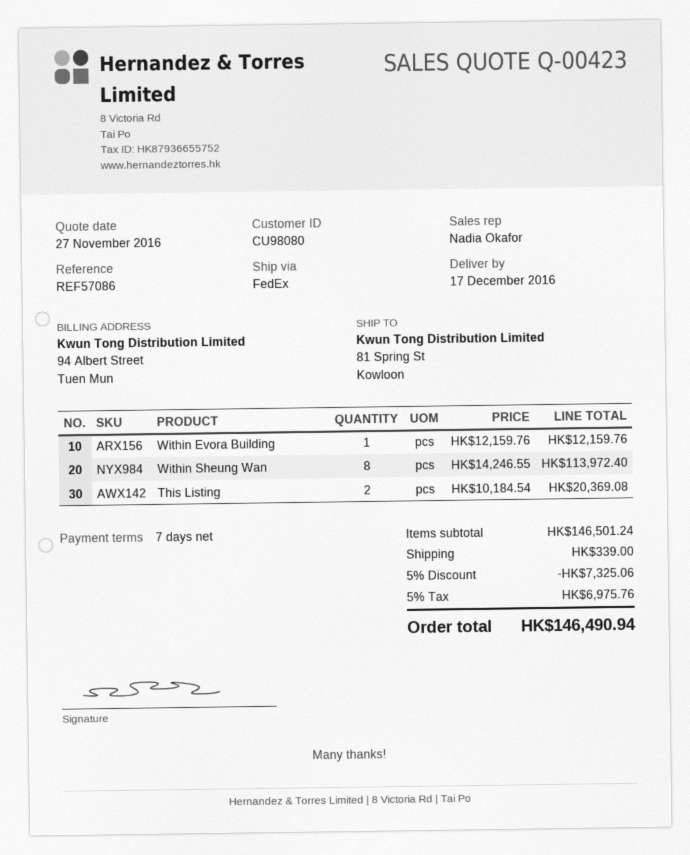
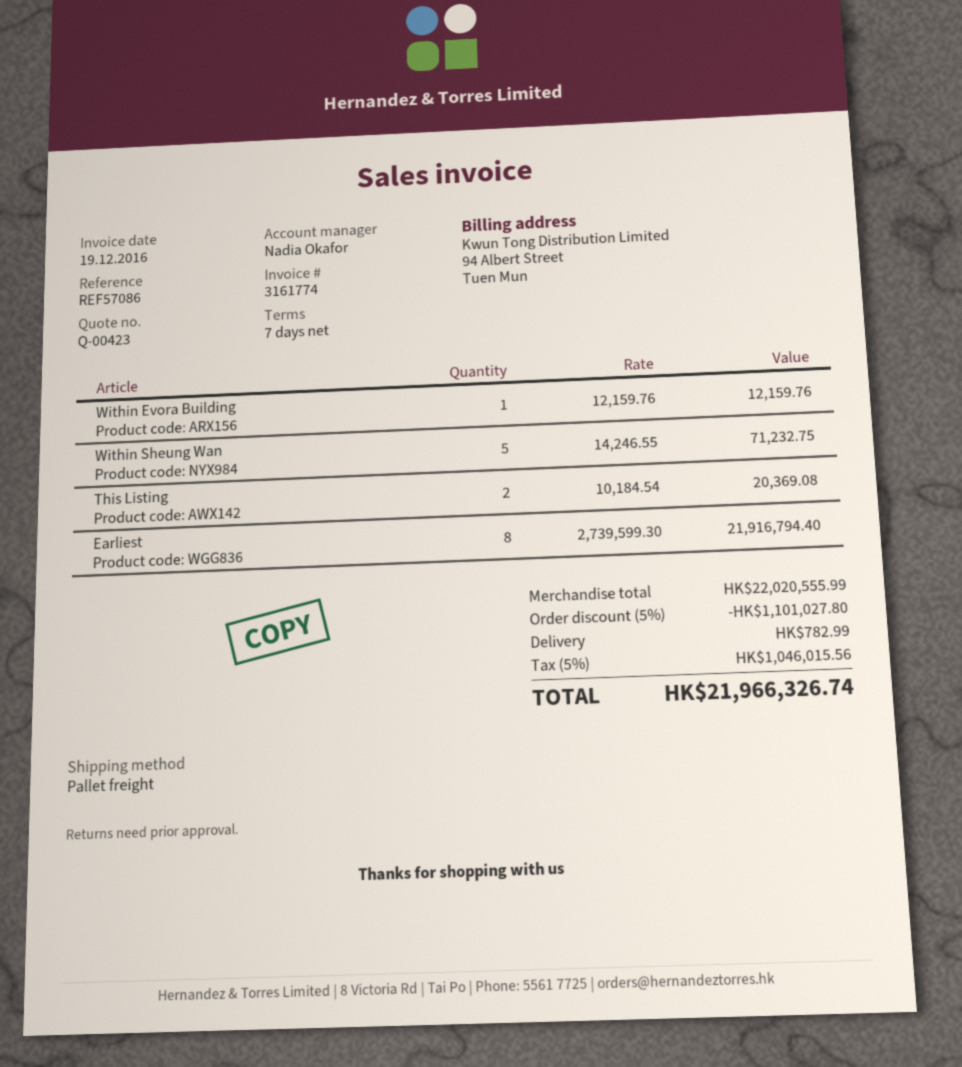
shipping method: FedEx -> pallet freight
Within Sheung Wan: 8 x 14246.55 = 113972.40 -> 5 x 14246.55 = 71232.75
Earliest: none -> 8 x 2739599.30 = 21916794.40
subtotal: 146501.24 -> 22020555.99
discount: 5% = 7325.06 -> 5% = 1101027.80
shipping: 339.00 -> 782.99
tax: 5% = 6975.76 -> 5% = 1046015.56
total: 146490.94 -> 21966326.74

